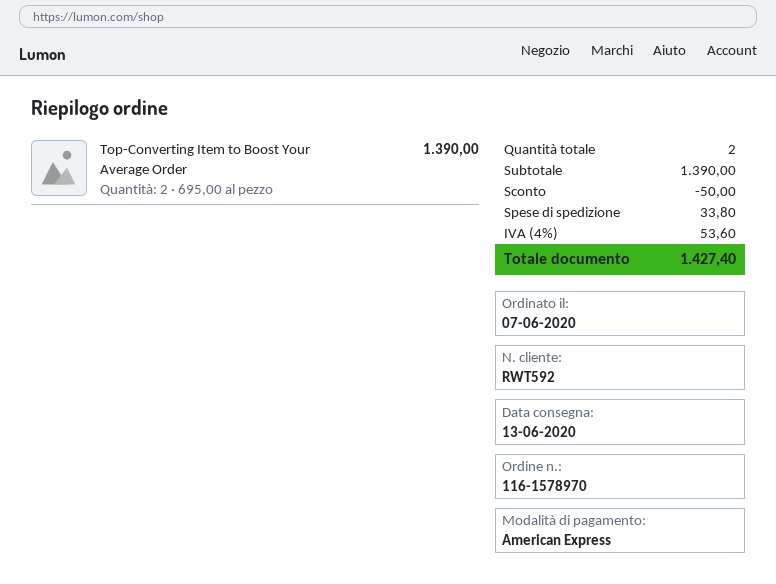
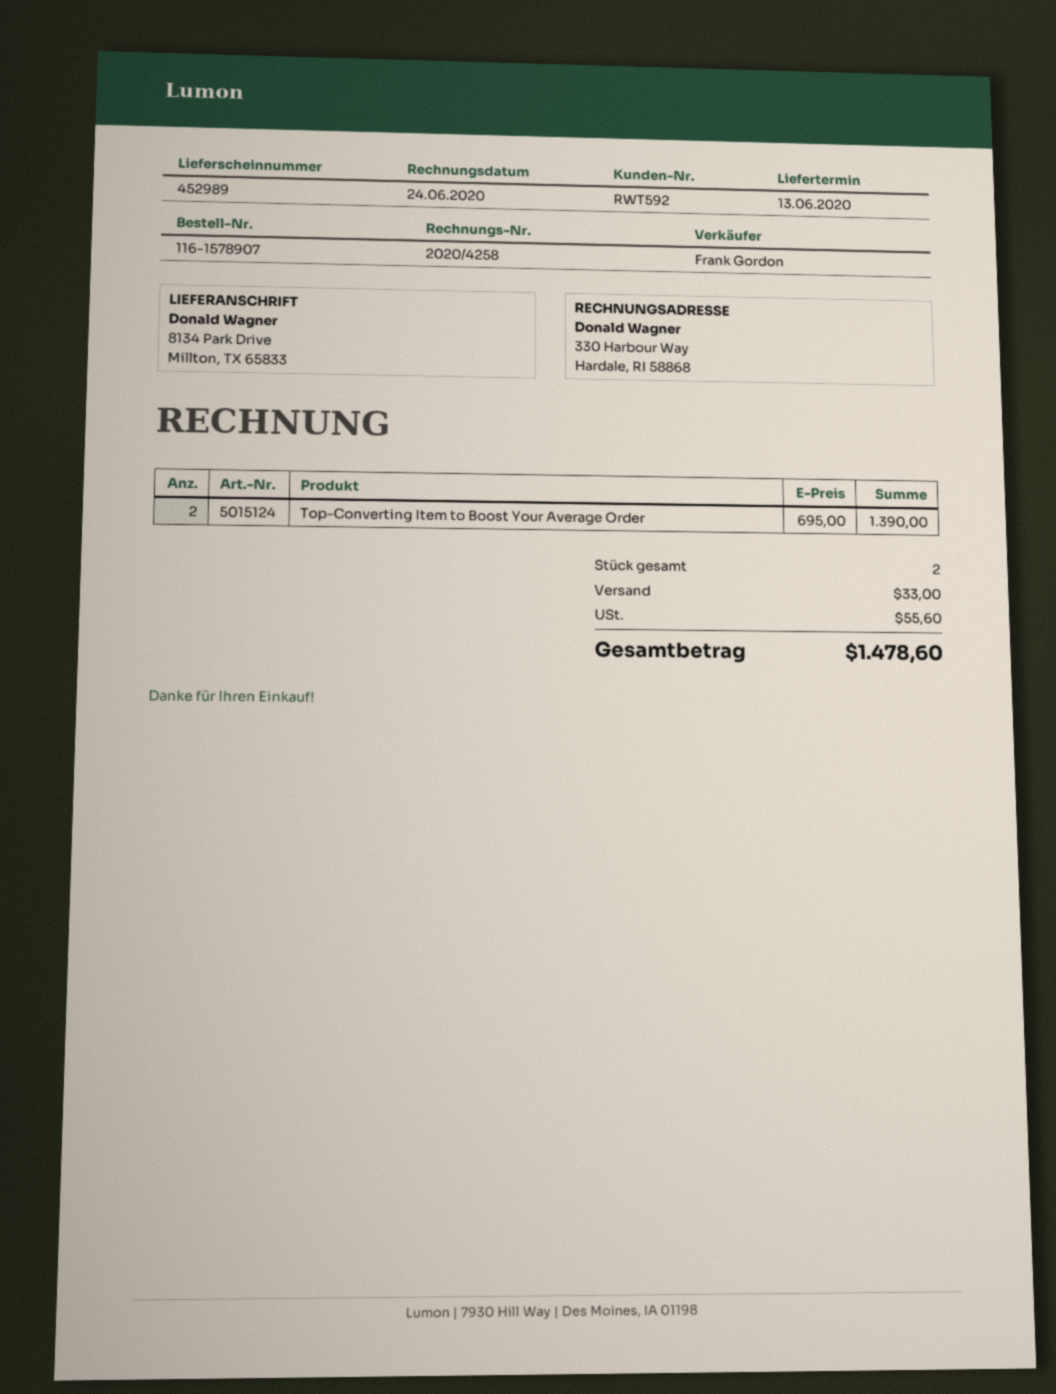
order number: 116-1578970 -> 116-1578907
discount: 50.00 -> none
shipping: 33.80 -> 33.00
tax: 53.60 -> 55.60
total: 1427.40 -> 1478.60

